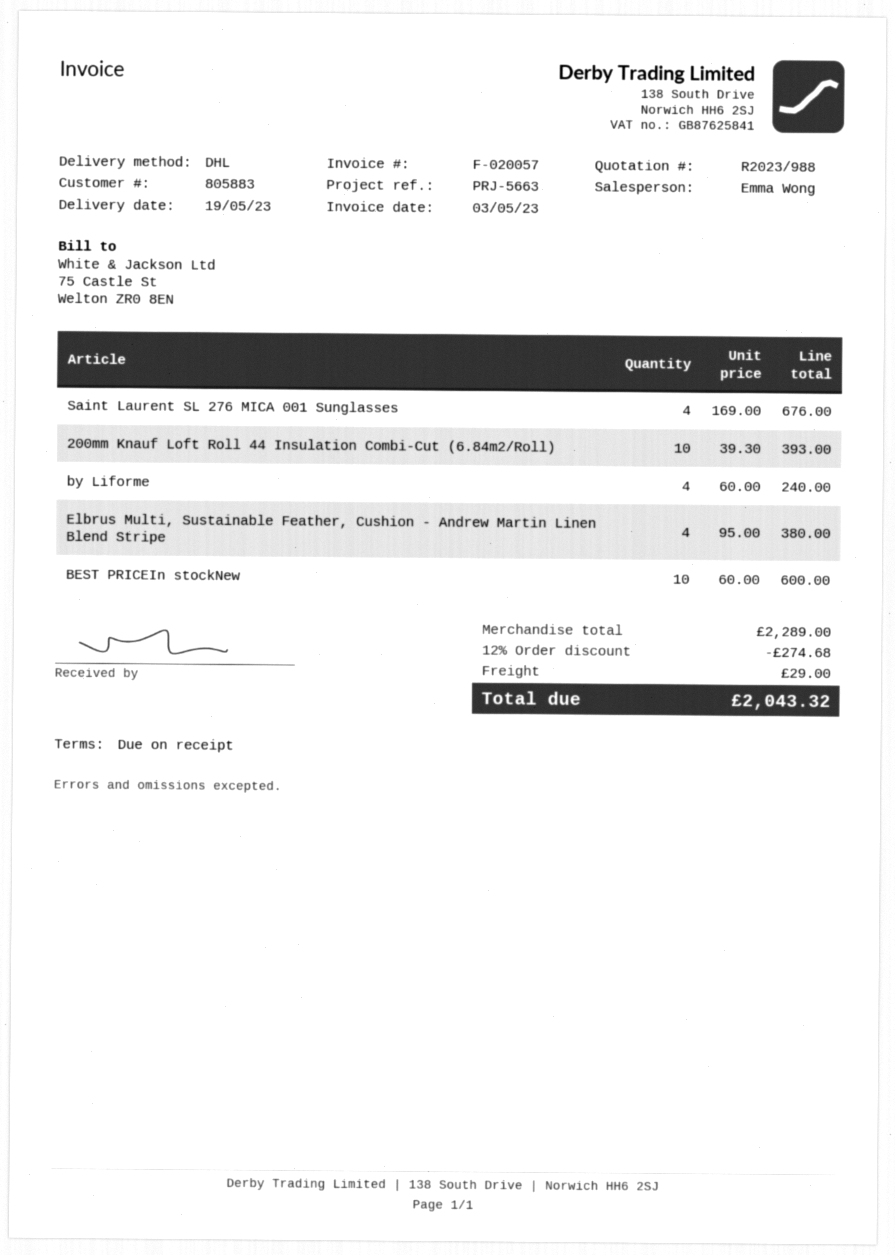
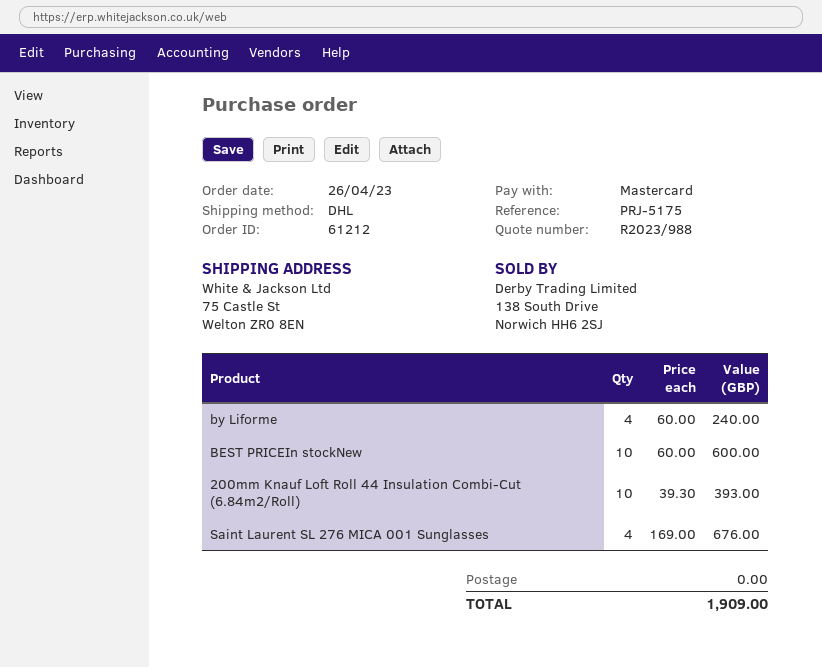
reference: PRJ-5663 -> PRJ-5175
Elbrus Multi, Sustainable Feather, Cushion - Andrew Martin Linen Blend Stripe: 4 x 95.00 = 380.00 -> none
discount: 12% = 274.68 -> none
shipping: 29.00 -> 0.00
total: 2043.32 -> 1909.00

